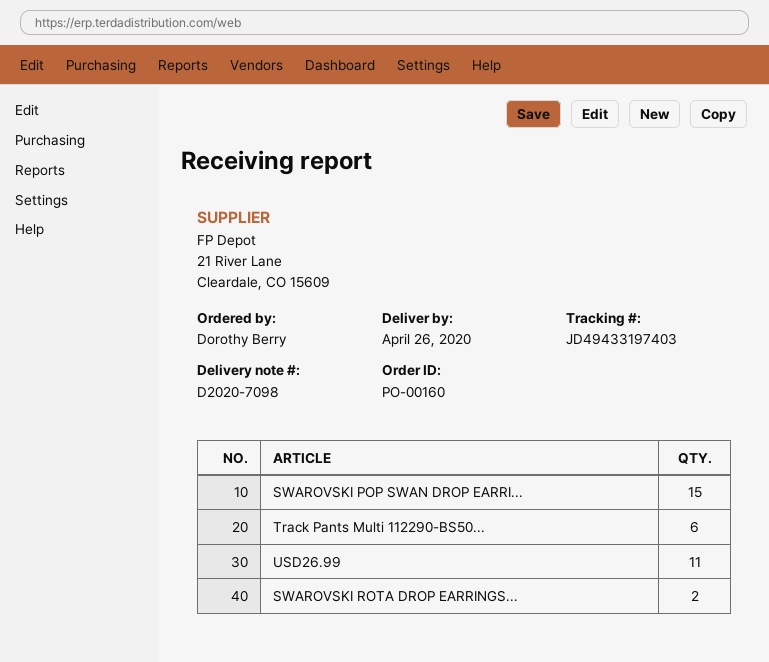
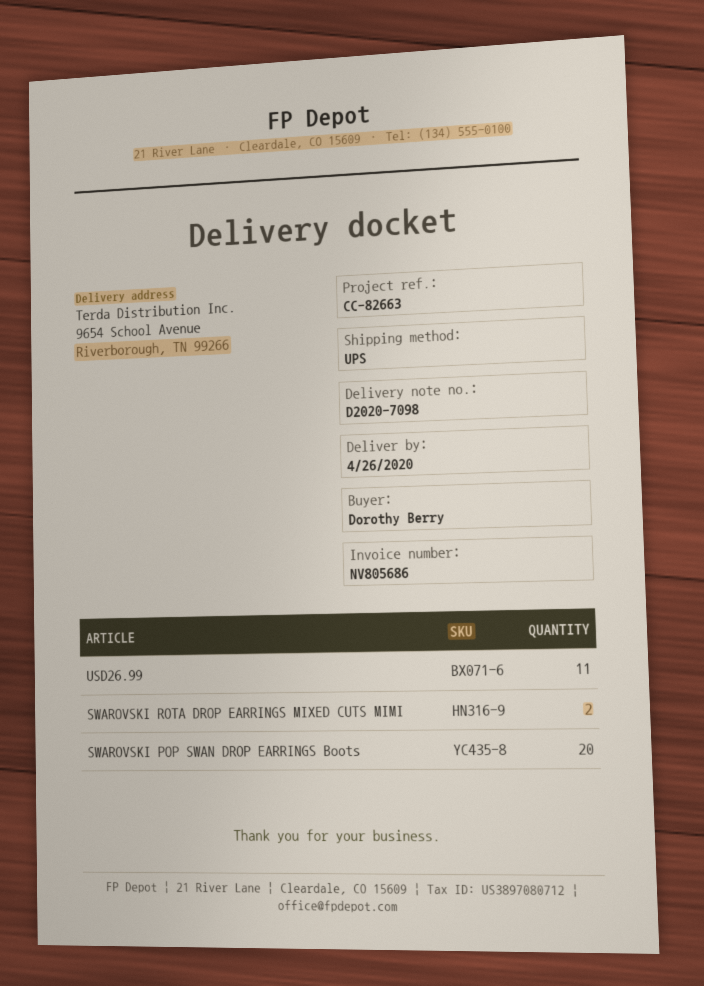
SWAROVSKI POP SWAN DROP EARRI...: 15 -> 20
Track Pants Multi 112290-BS50...: 6 -> none

